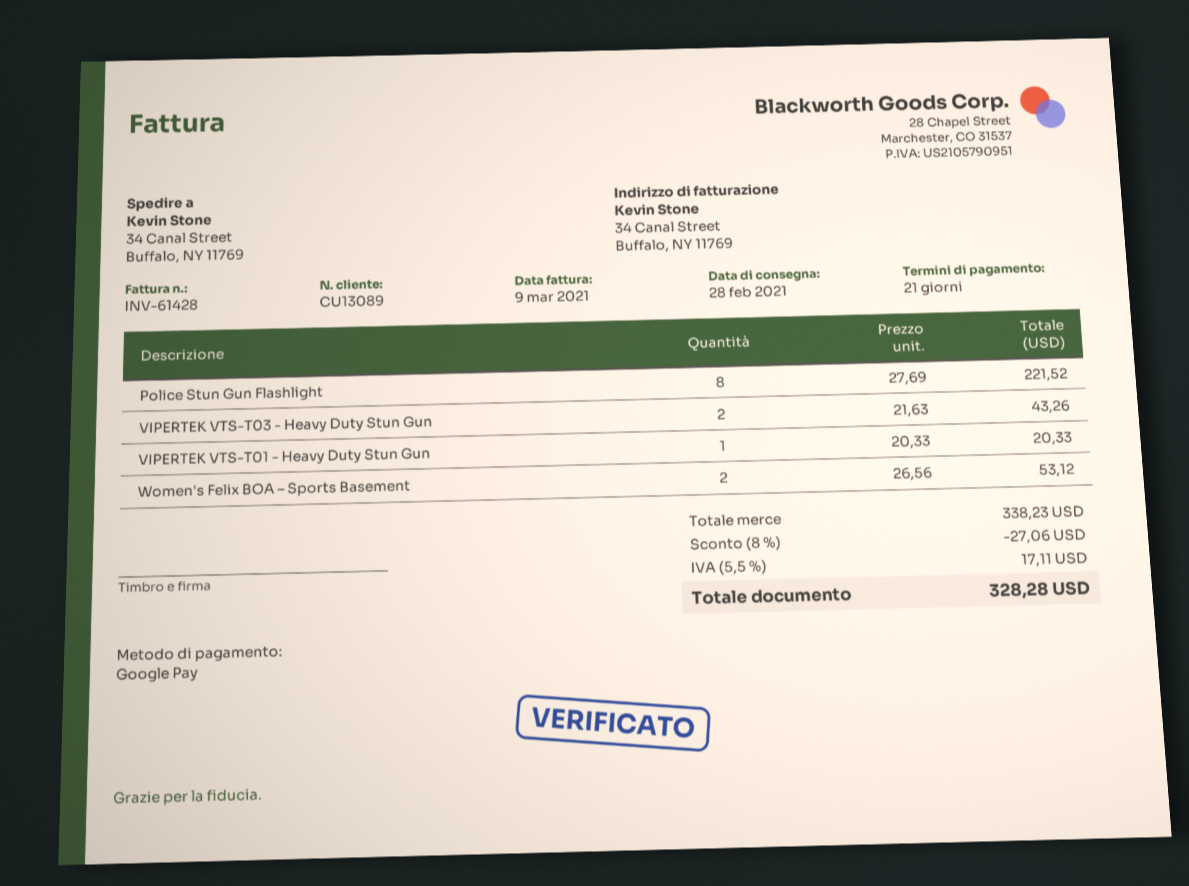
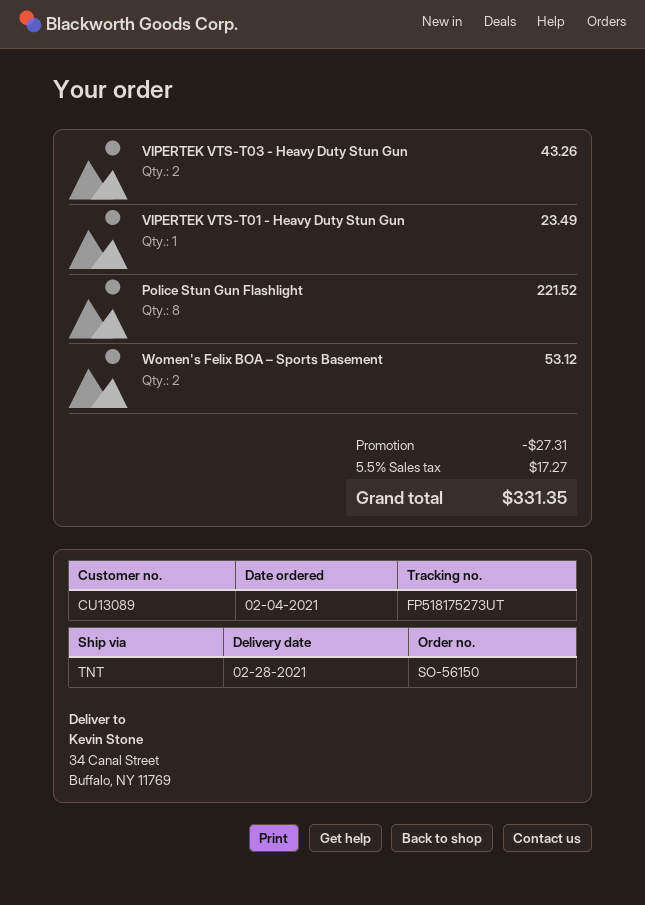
VIPERTEK VTS-T01 - Heavy Duty Stun Gun: 1 for 20.33 -> 1 for 23.49
discount: 27.06 -> 27.31
tax: 5.5% = 17.11 -> 5.5% = 17.27
total: 328.28 -> 331.35

